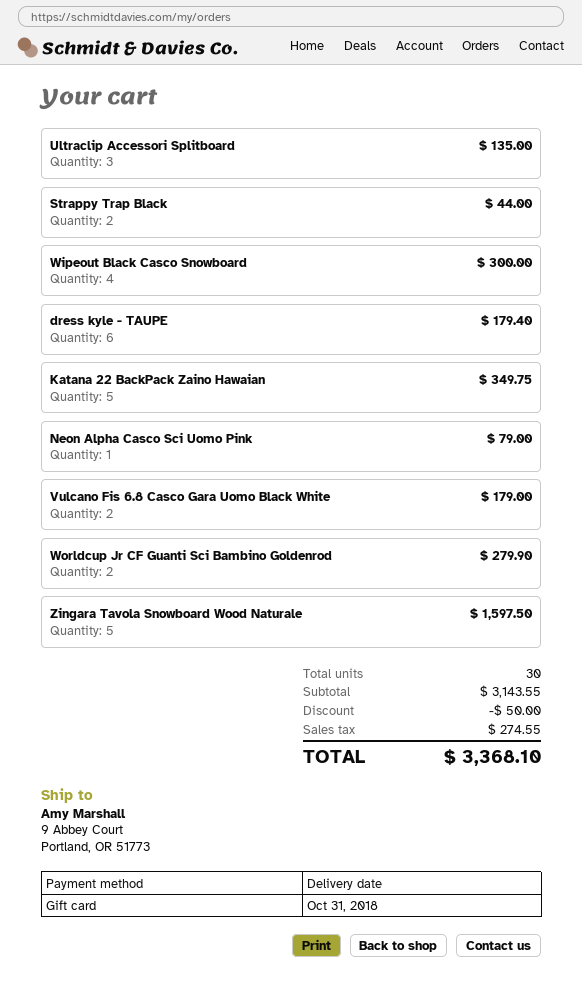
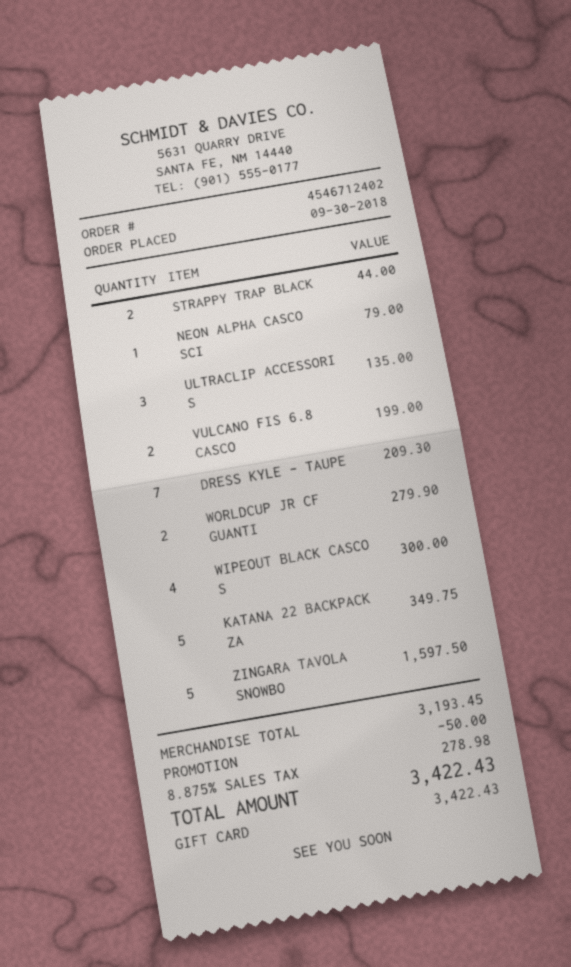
dress kyle - TAUPE: 6 for 179.40 -> 7 for 209.30
Vulcano Fis 6.8 Casco Gara Uomo Black White: 2 for 179.00 -> 2 for 199.00
subtotal: 3143.55 -> 3193.45
tax: 274.55 -> 278.98
total: 3368.10 -> 3422.43

